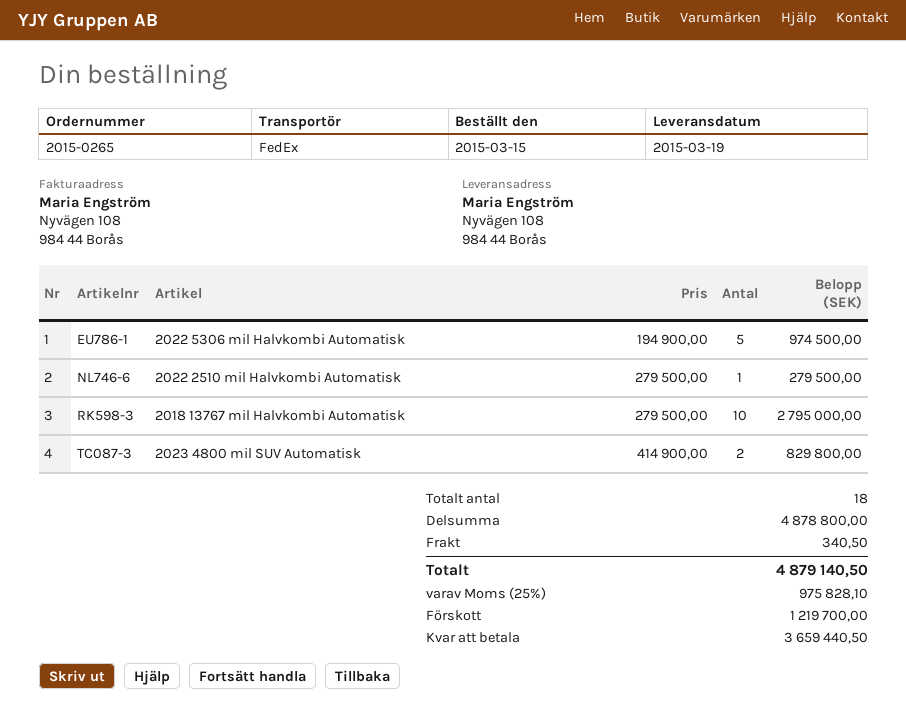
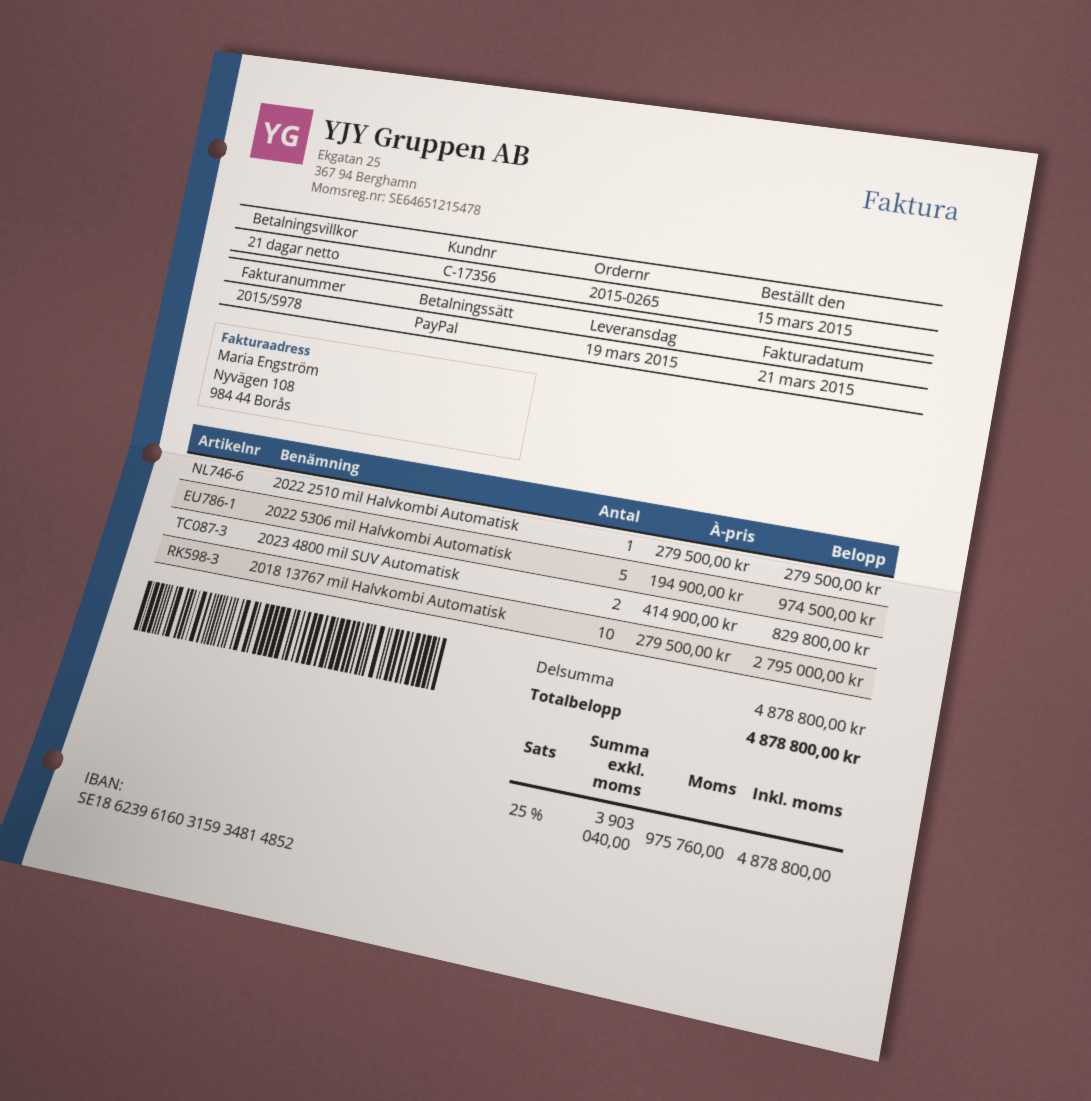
shipping: 340.50 -> none
tax: 25% = 975828.10 -> 25% = 975760.00
total: 4879140.50 -> 4878800.00

